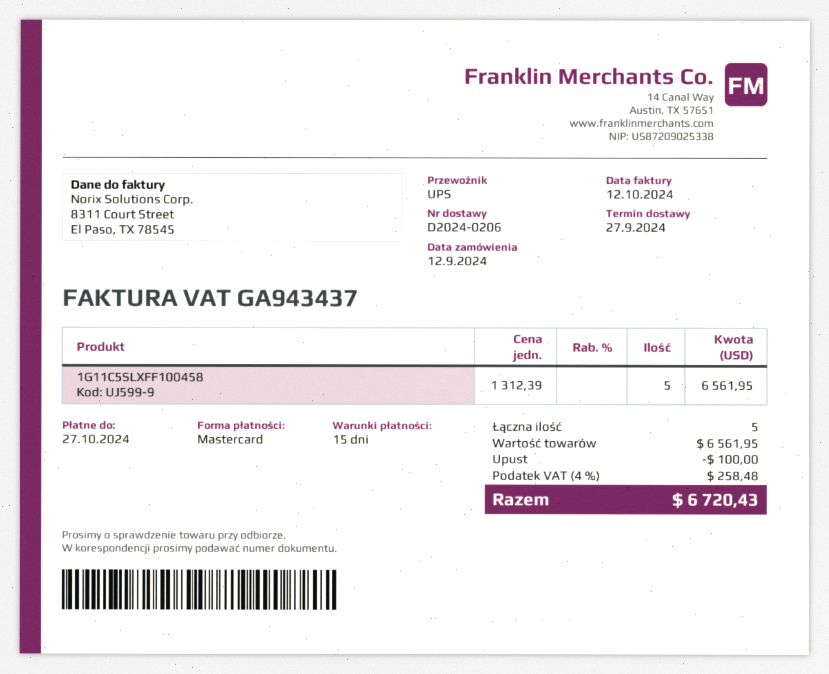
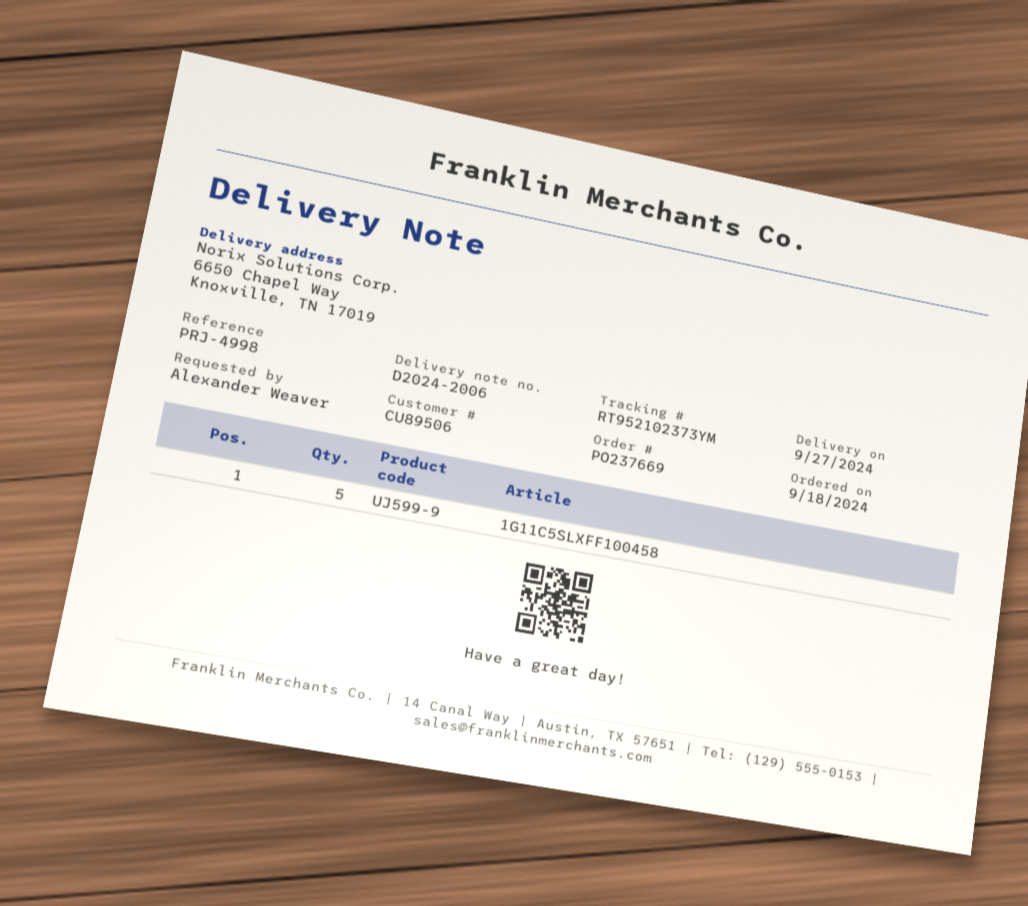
order date: 2024-09-12 -> 2024-09-18
delivery note number: D2024-0206 -> D2024-2006

